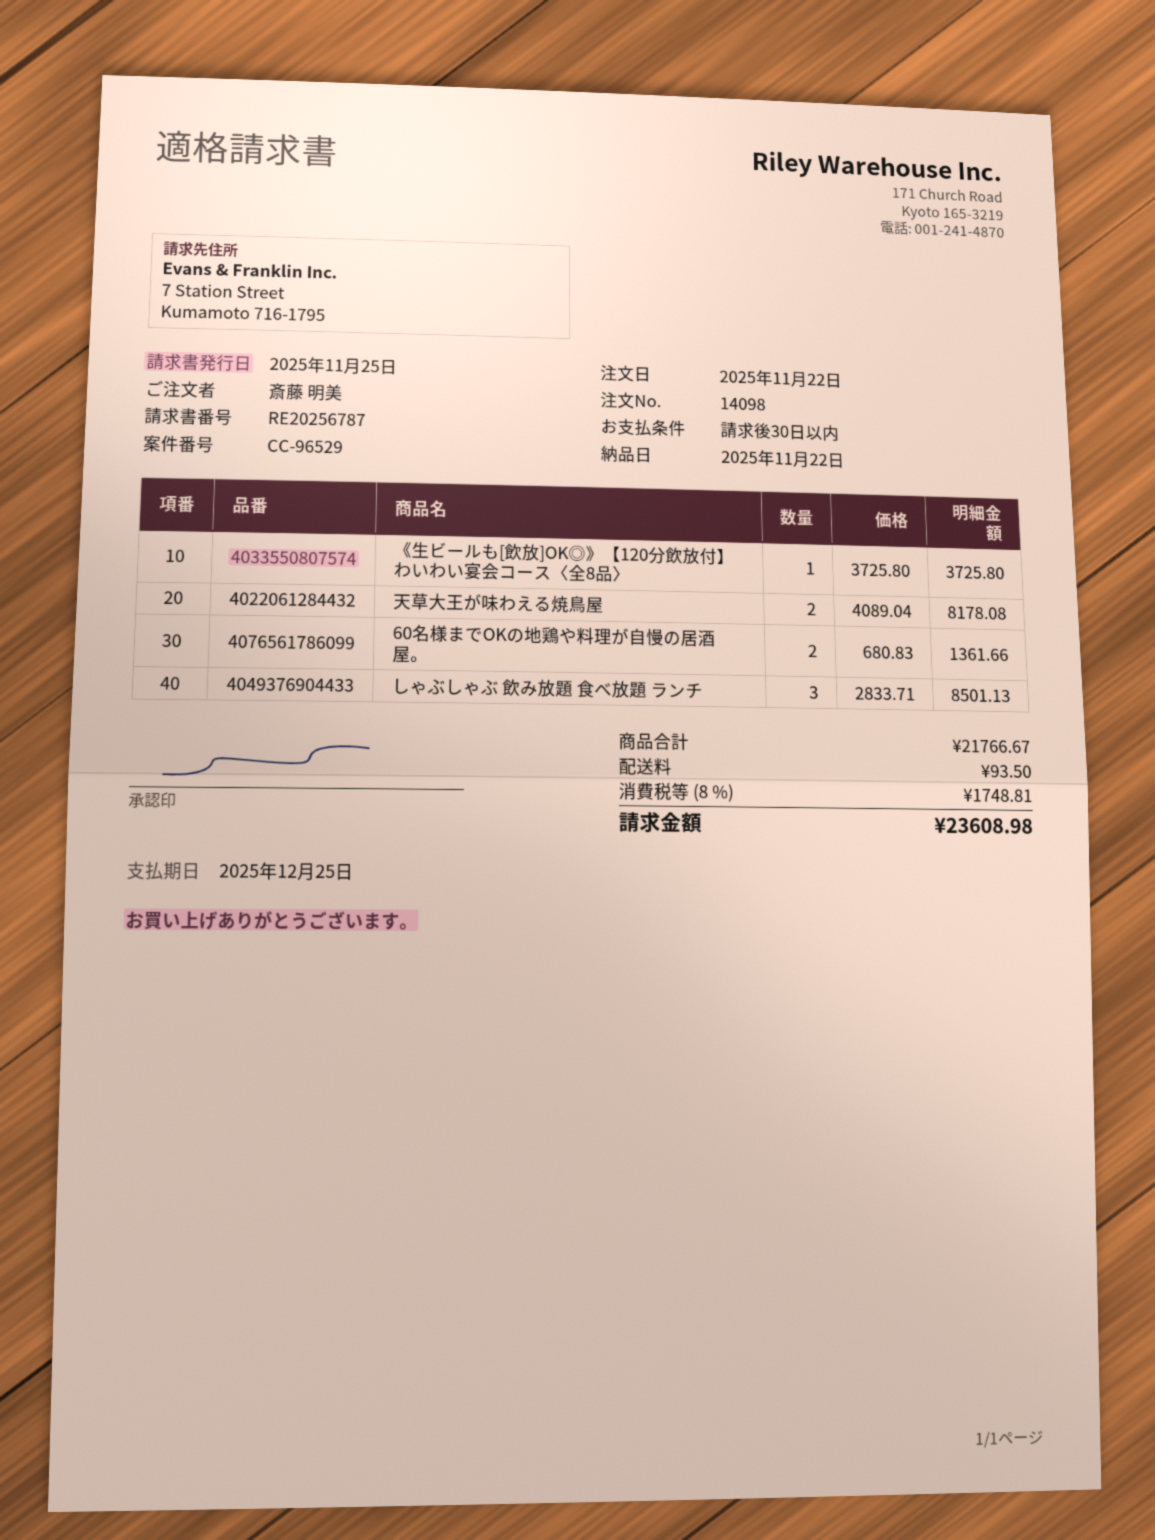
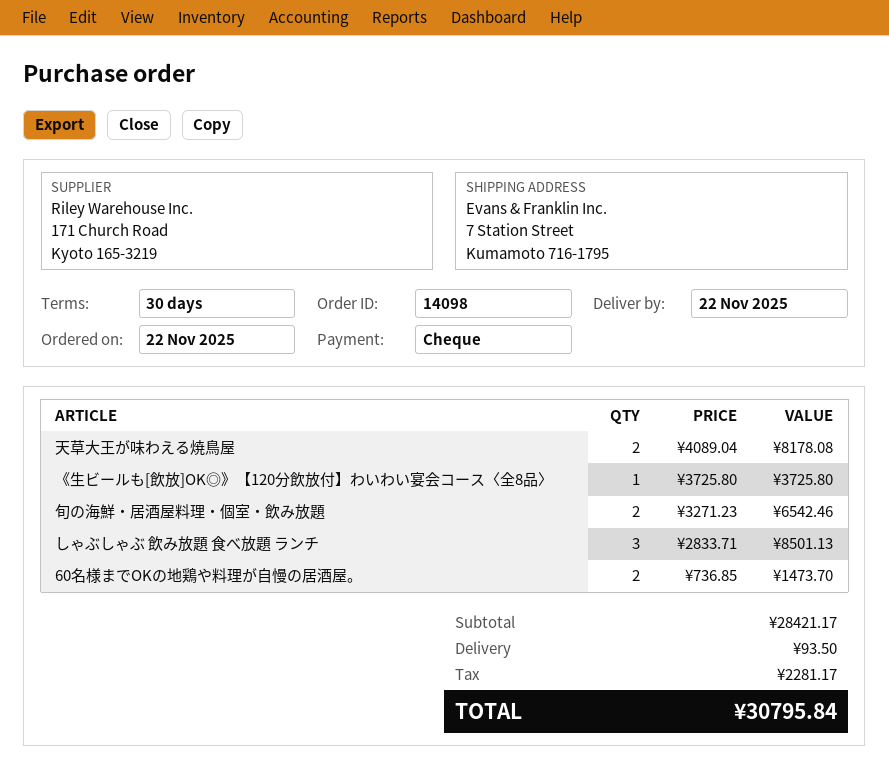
60名様までOKの地鶏や料理が自慢の居酒屋。: 2 x 680.83 = 1361.66 -> 2 x 736.85 = 1473.70
旬の海鮮・居酒屋料理・個室・飲み放題: none -> 2 x 3271.23 = 6542.46
subtotal: 21766.67 -> 28421.17
tax: 1748.81 -> 2281.17
total: 23608.98 -> 30795.84

